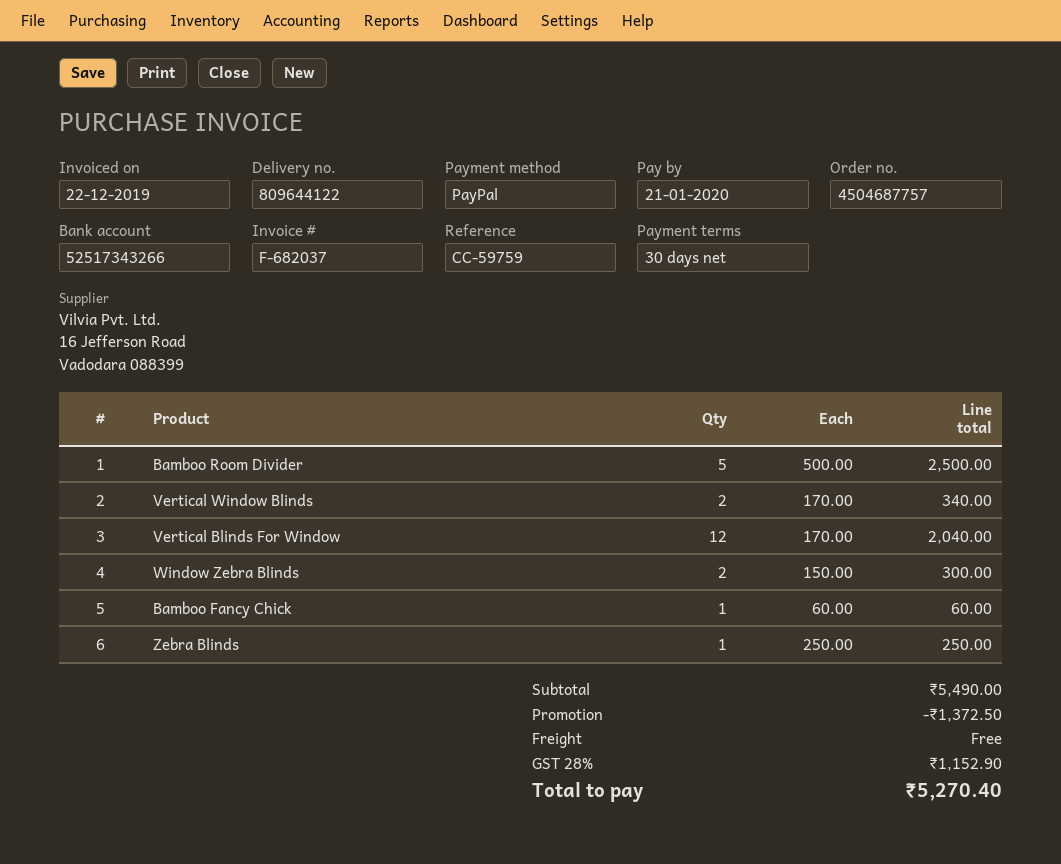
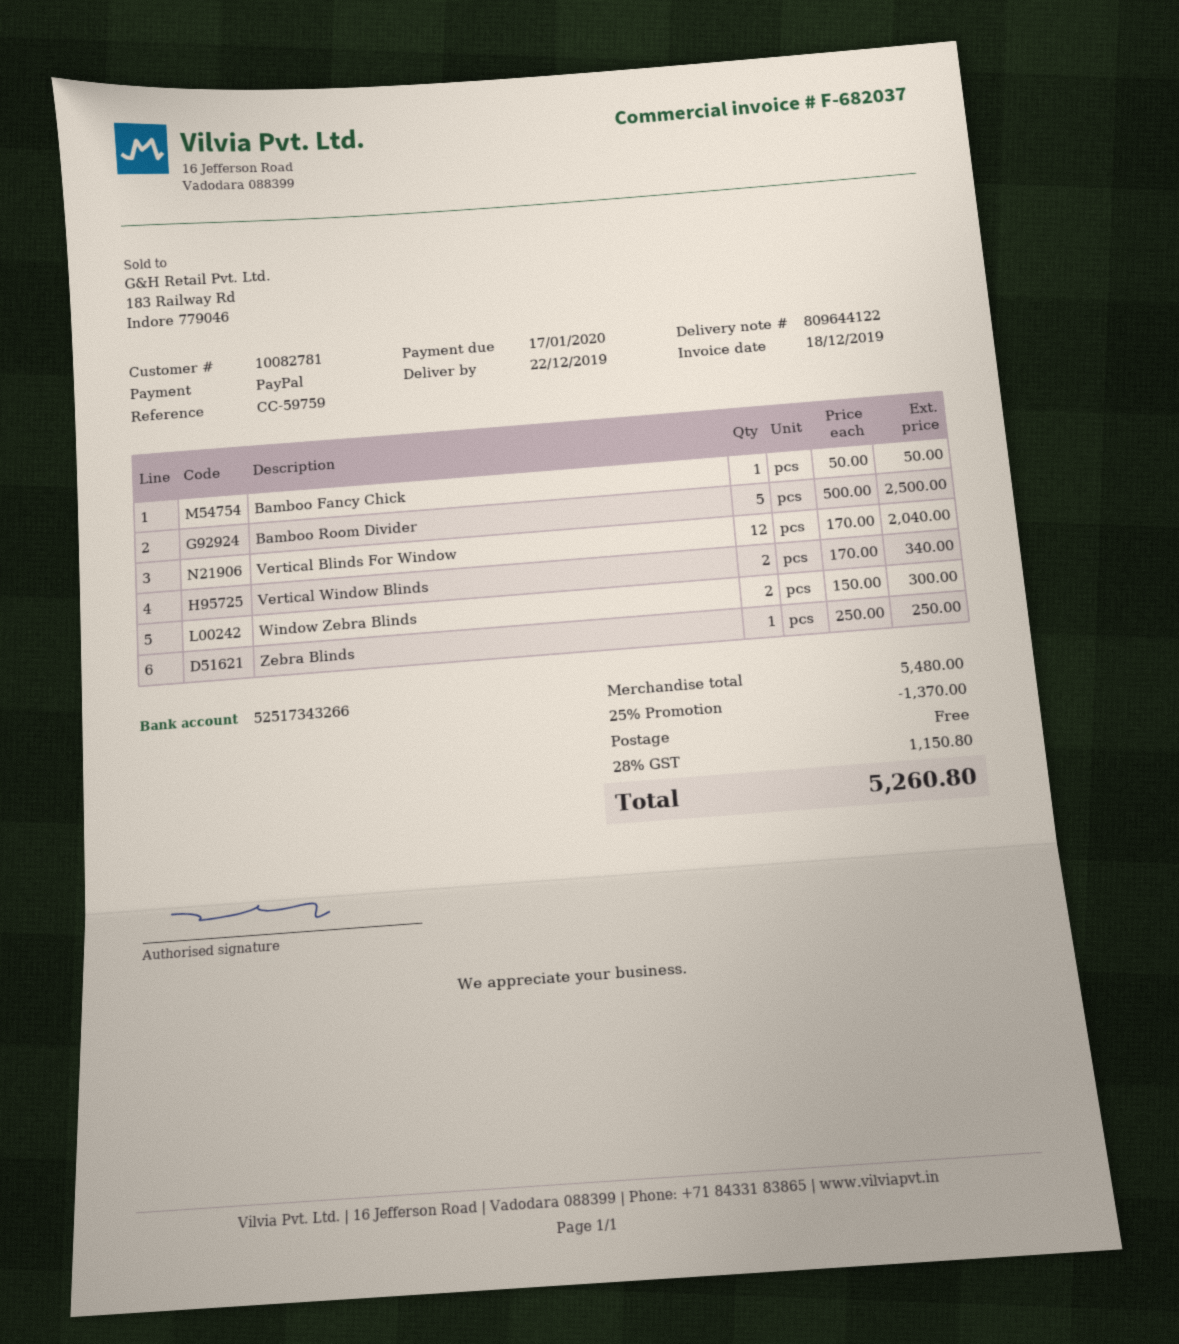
invoice date: 2019-12-22 -> 2019-12-18
due date: 2020-01-21 -> 2020-01-17
Bamboo Fancy Chick: 1 x 60.00 = 60.00 -> 1 x 50.00 = 50.00
subtotal: 5490.00 -> 5480.00
discount: 1372.50 -> 1370.00
tax: 28% = 1152.90 -> 28% = 1150.80
total: 5270.40 -> 5260.80

